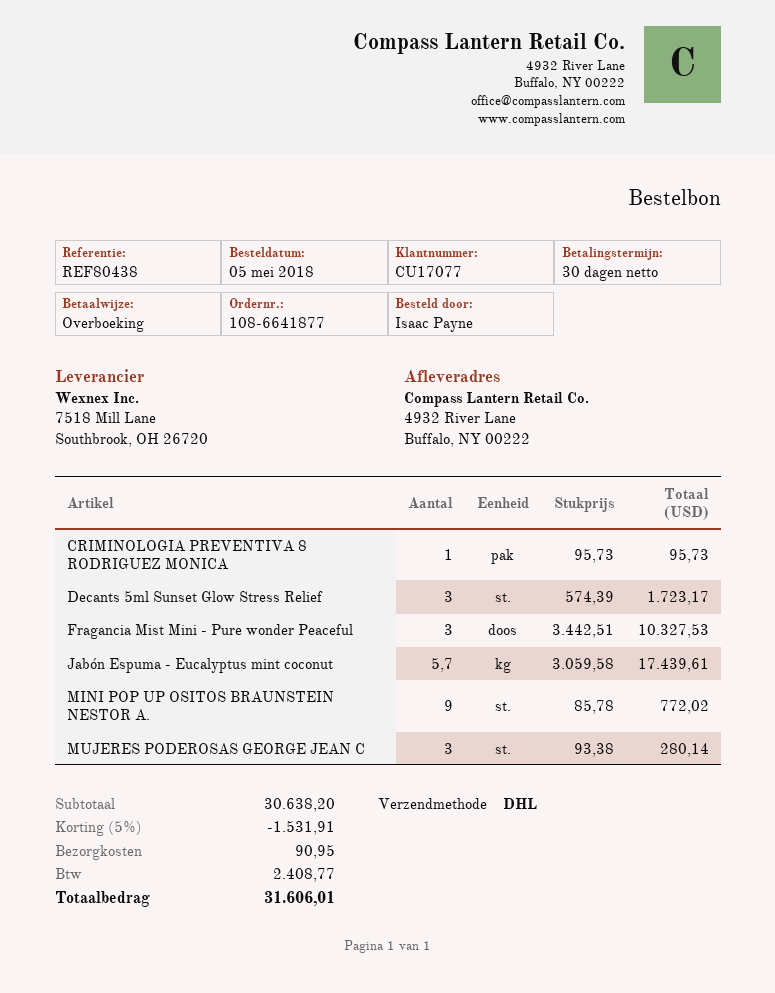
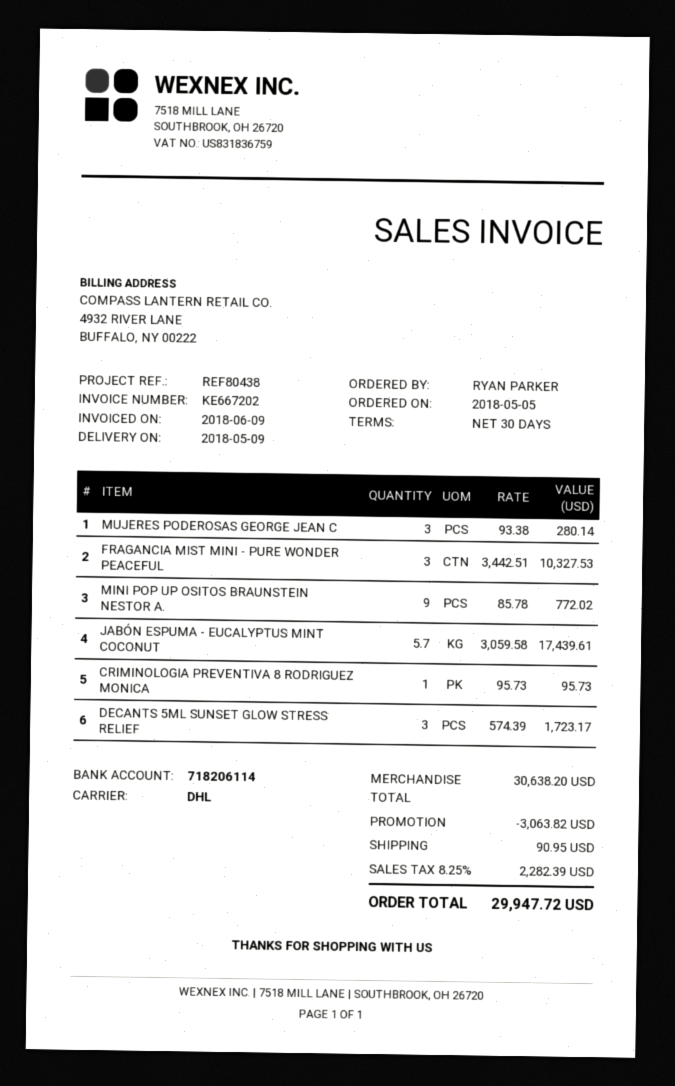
ordered by: Isaac Payne -> RYAN PARKER
discount: 1531.91 -> 3063.82
tax: 2408.77 -> 2282.39
total: 31606.01 -> 29947.72

